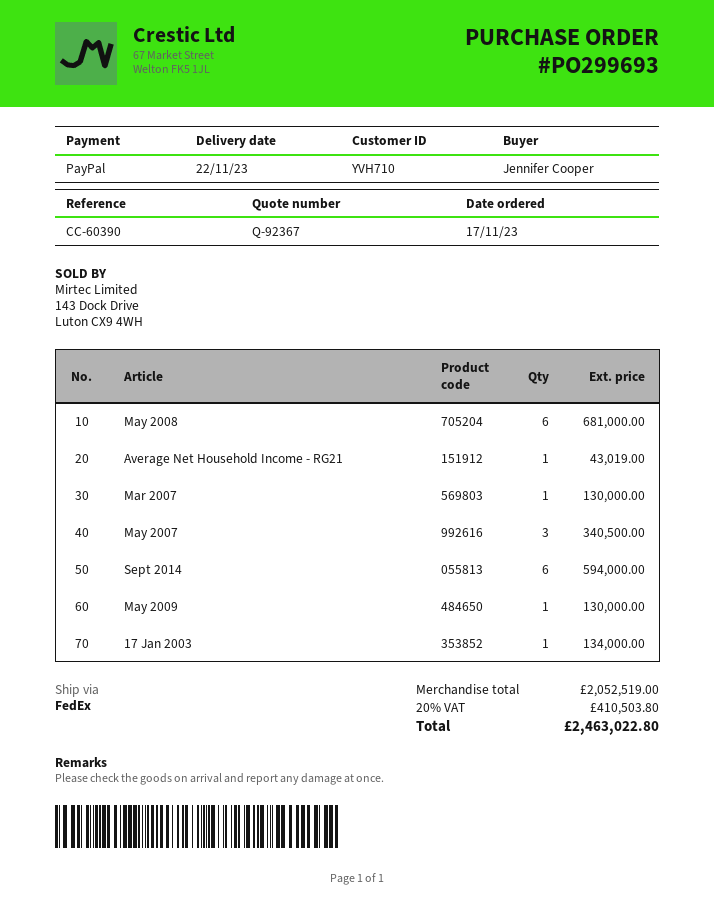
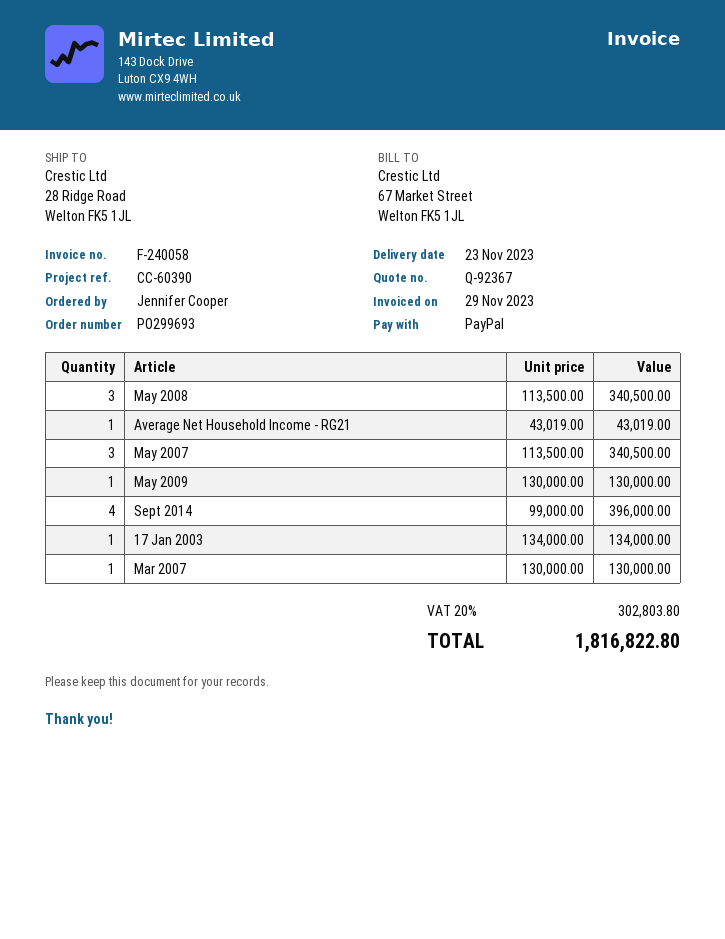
delivery date: 2023-11-22 -> 2023-11-23
May 2008: 6 for 681000.00 -> 3 for 340500.00
Sept 2014: 6 for 594000.00 -> 4 for 396000.00
tax: 20% = 410503.80 -> 20% = 302803.80
total: 2463022.80 -> 1816822.80

